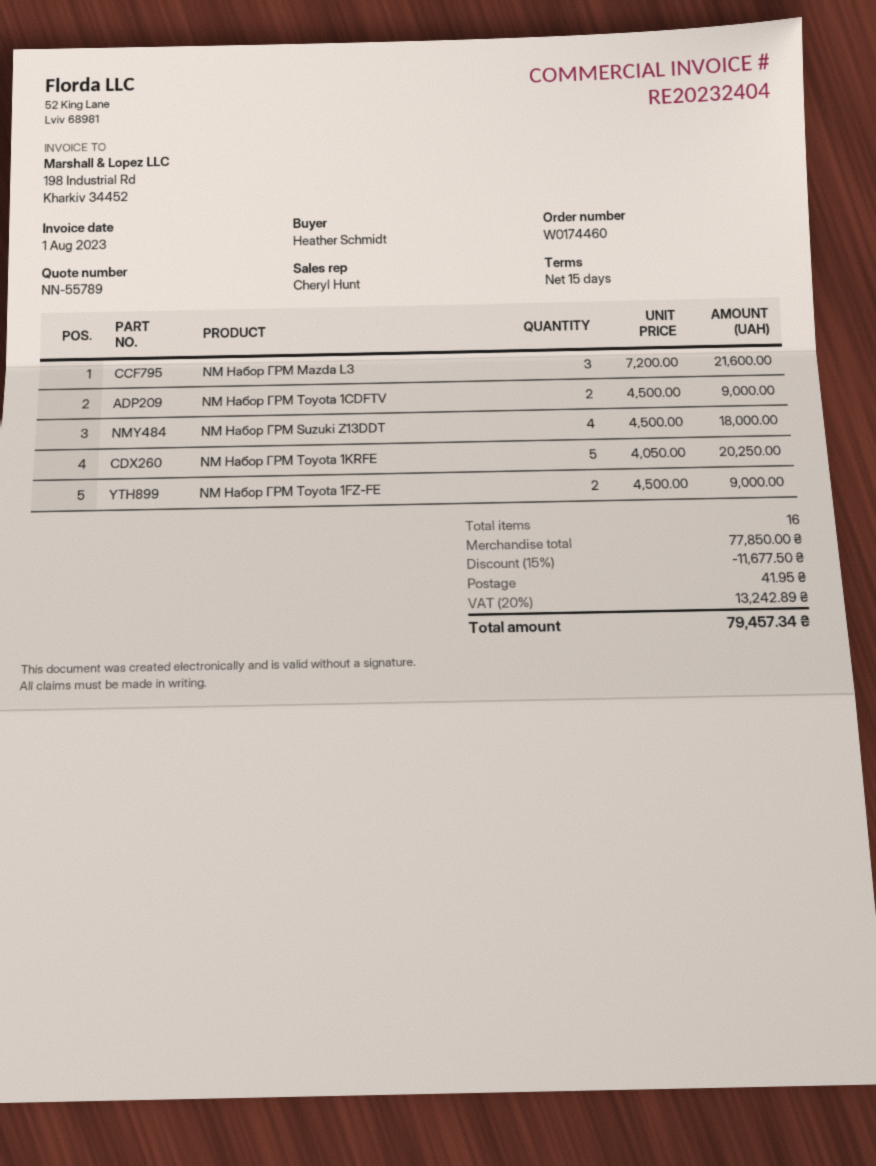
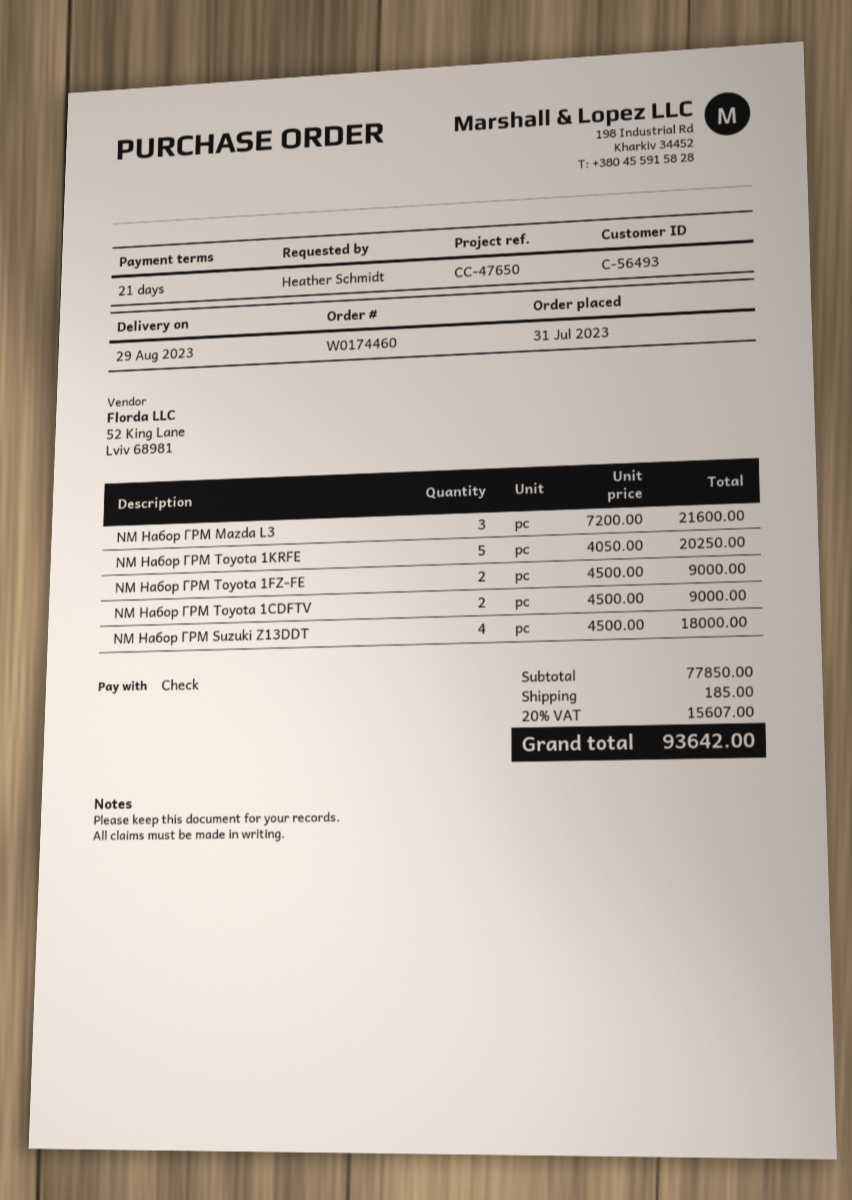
payment terms: 15 days -> 21 days
discount: 15% = 11677.50 -> none
shipping: 41.95 -> 185.00
tax: 20% = 13242.89 -> 20% = 15607.00
total: 79457.34 -> 93642.00

